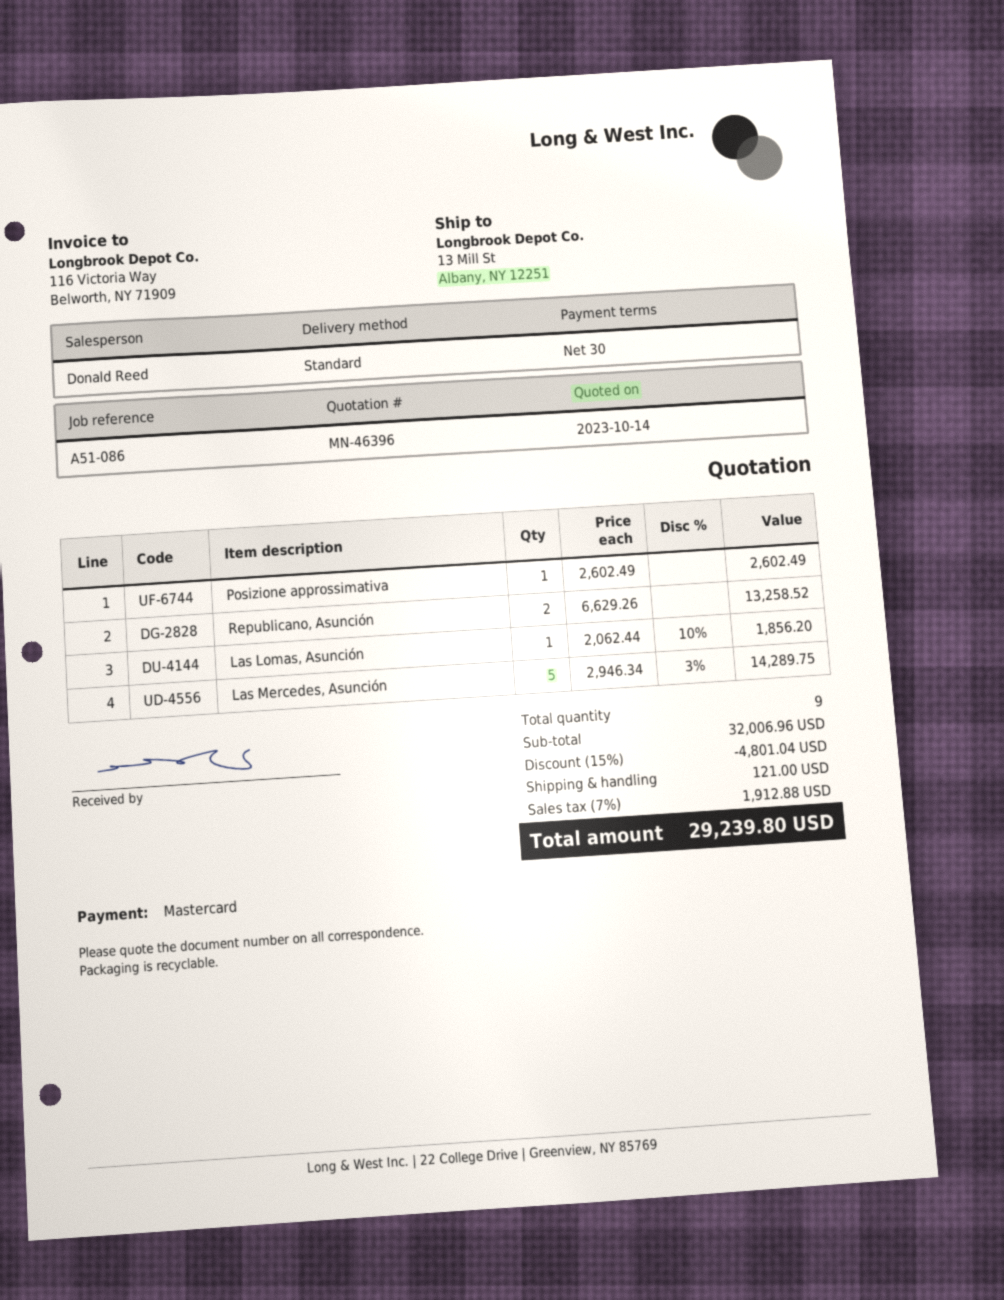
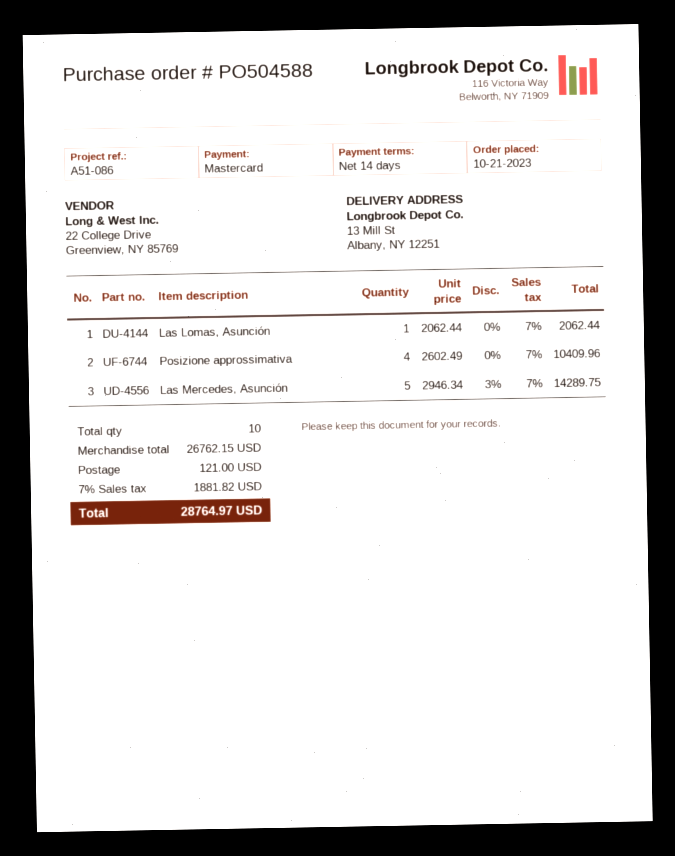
payment terms: 30 days -> 14 days
Posizione approssimativa: 1 x 2602.49 = 2602.49 -> 4 x 2602.49 = 10409.96
Republicano, Asunción: 2 x 6629.26 = 13258.52 -> none
Las Lomas, Asunción: 1 x 2062.44 - 10% = 1856.20 -> 1 x 2062.44 = 2062.44
total quantity: 9 -> 10
subtotal: 32006.96 -> 26762.15
discount: 15% = 4801.04 -> none
tax: 7% = 1912.88 -> 7% = 1881.82
total: 29239.80 -> 28764.97

